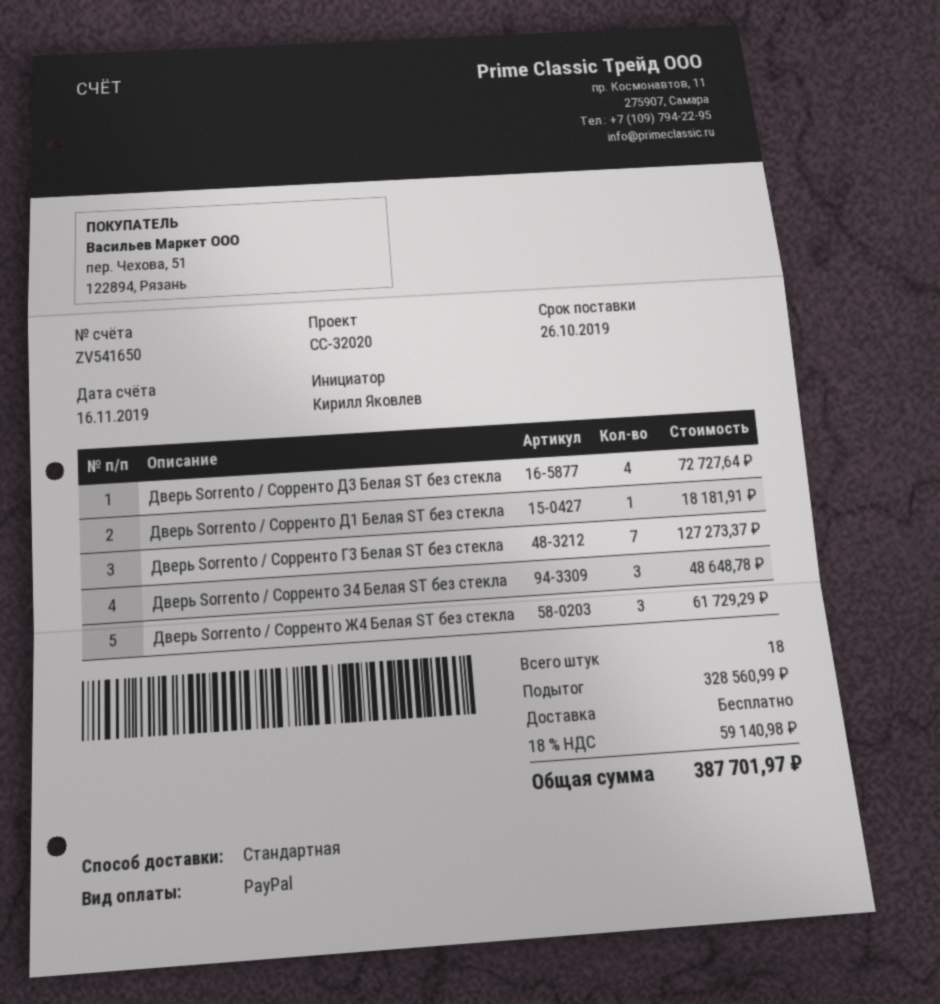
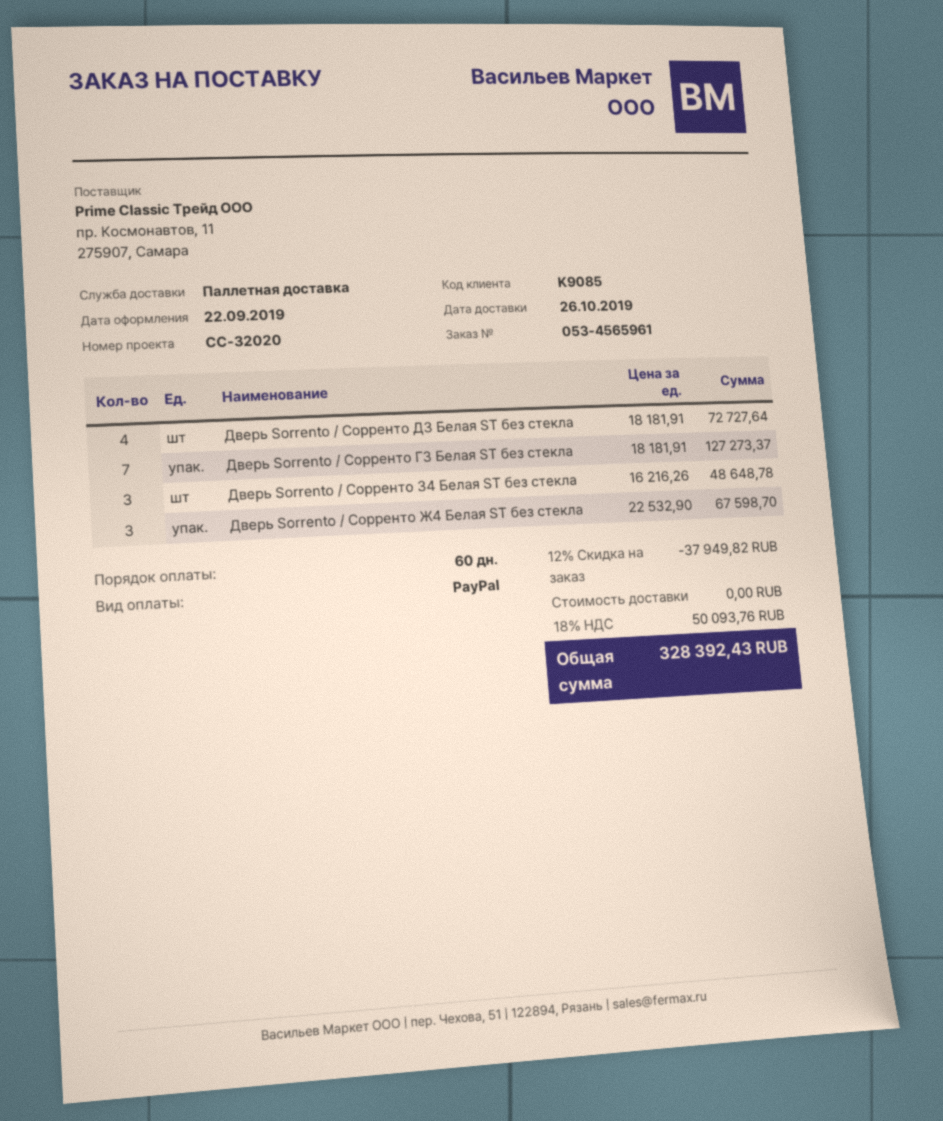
shipping method: standard -> pallet freight
Дверь Sorrento / Сорренто Д1 Белая ST без стекла: 1 for 18181.91 -> none
Дверь Sorrento / Сорренто Ж4 Белая ST без стекла: 3 for 61729.29 -> 3 for 67598.70
discount: none -> 12% = 37949.82
tax: 18% = 59140.98 -> 18% = 50093.76
total: 387701.97 -> 328392.43

